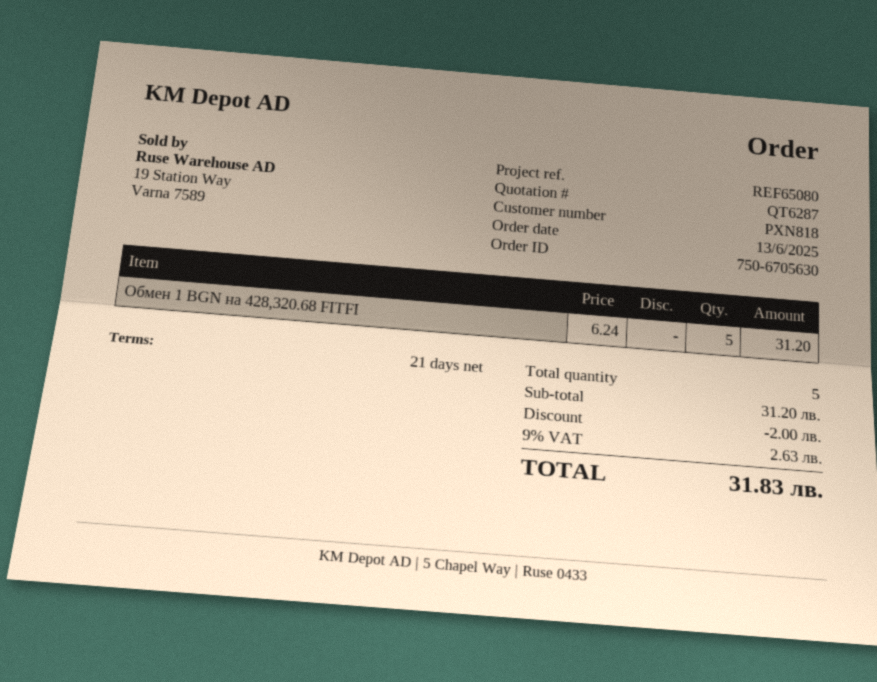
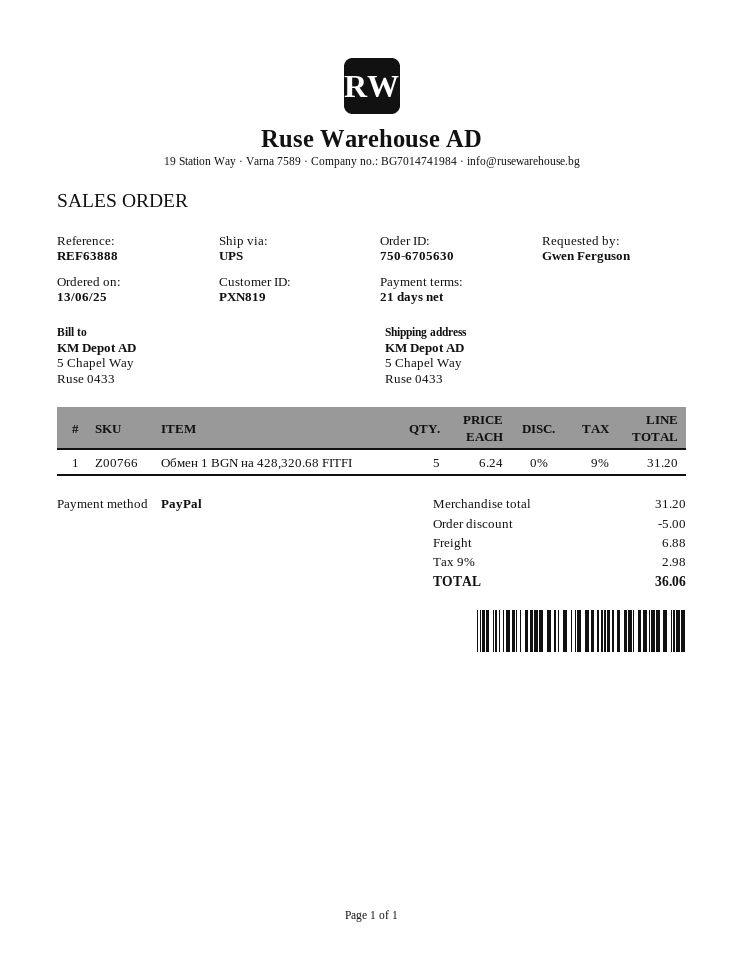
customer number: PXN818 -> PXN819
reference: REF65080 -> REF63888
discount: 2.00 -> 5.00
shipping: none -> 6.88
tax: 9% = 2.63 -> 9% = 2.98
total: 31.83 -> 36.06

